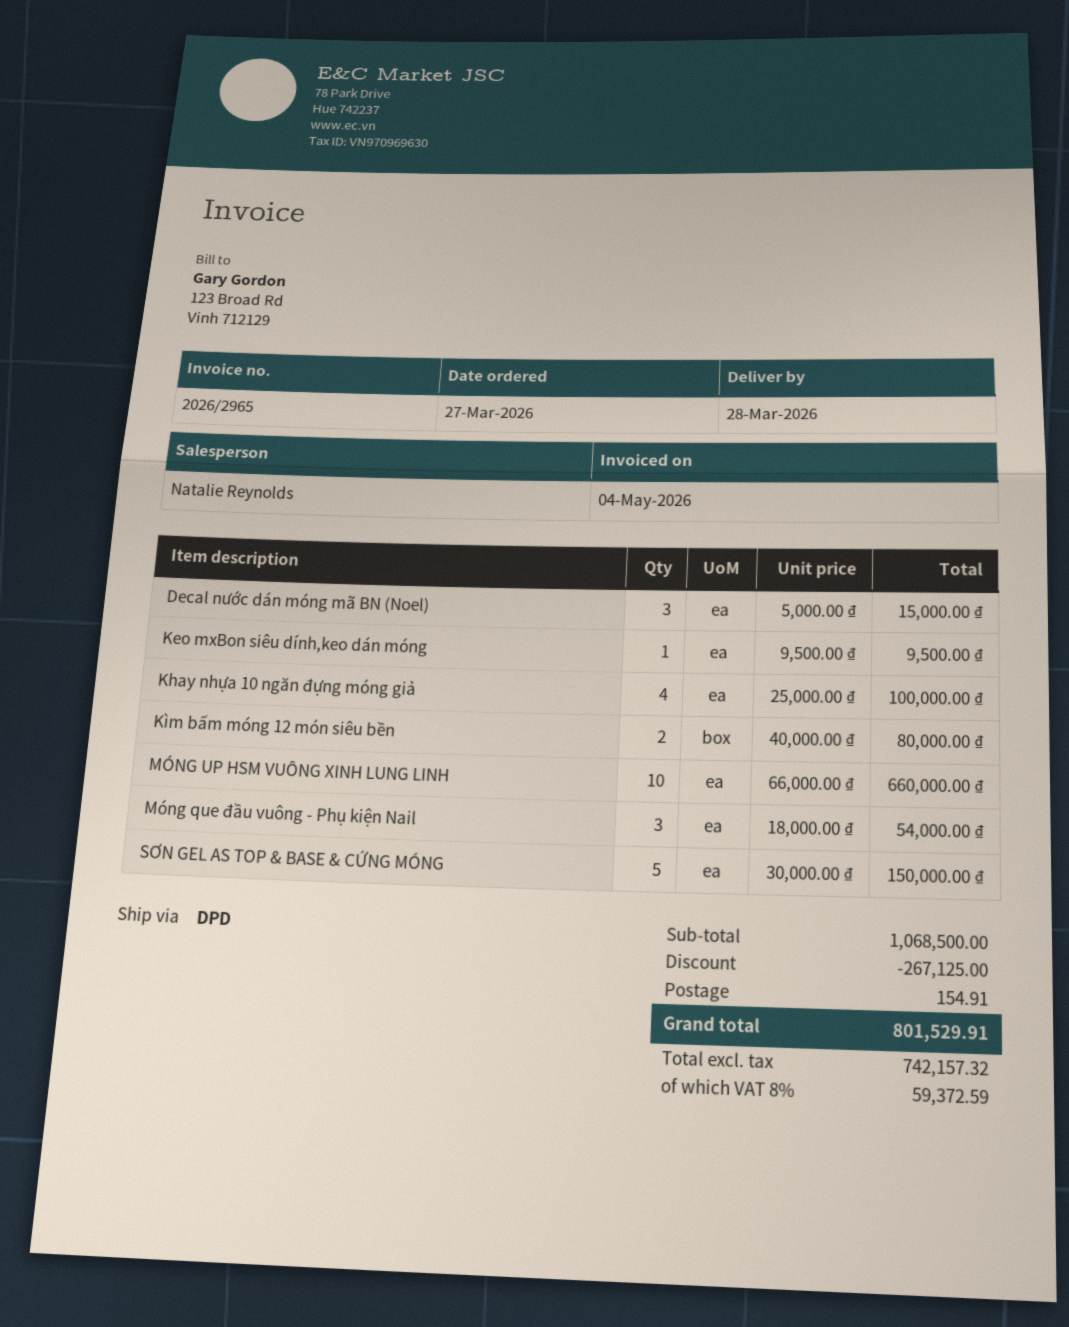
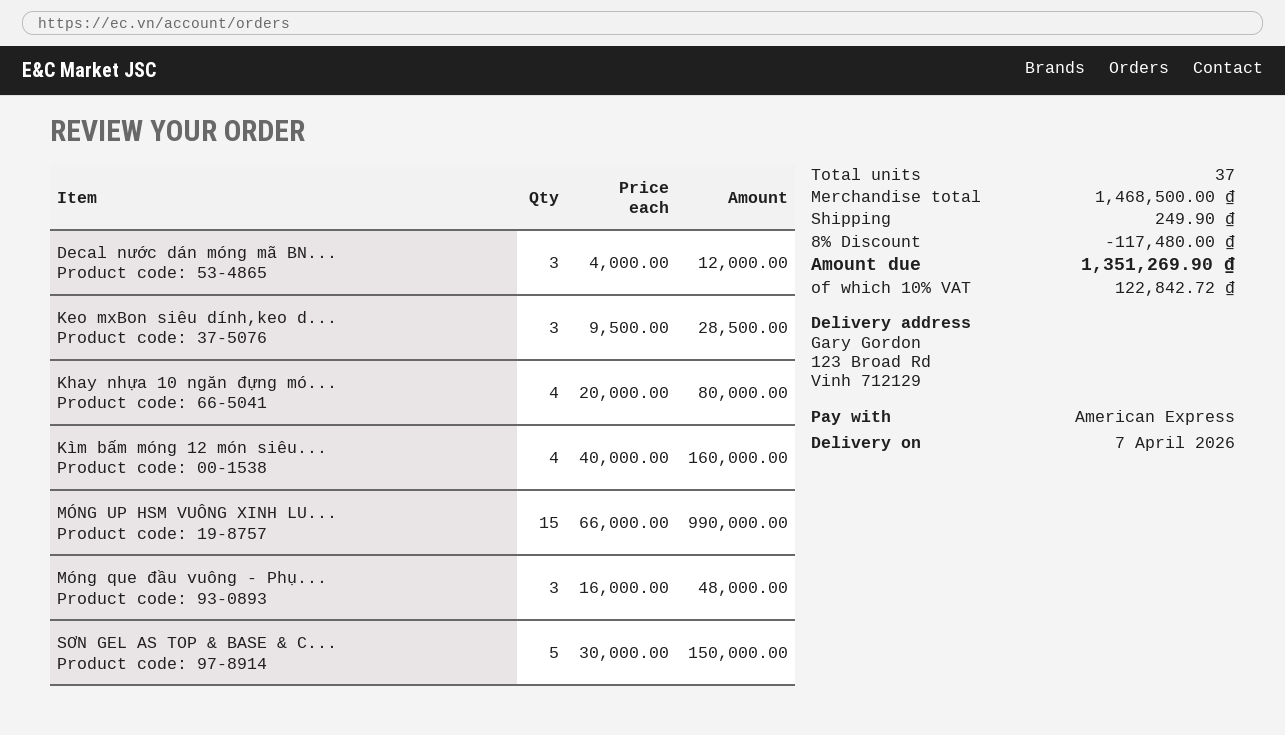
delivery date: 2026-03-28 -> 2026-04-07
Decal nước dán móng mã BN (Noel): 3 x 5000.00 = 15000.00 -> 3 x 4000.00 = 12000.00
Keo mxBon siêu dính,keo dán móng: 1 x 9500.00 = 9500.00 -> 3 x 9500.00 = 28500.00
Khay nhựa 10 ngăn đựng móng giả: 4 x 25000.00 = 100000.00 -> 4 x 20000.00 = 80000.00
Kìm bấm móng 12 món siêu bền: 2 x 40000.00 = 80000.00 -> 4 x 40000.00 = 160000.00
MÓNG UP HSM VUÔNG XINH LUNG LINH: 10 x 66000.00 = 660000.00 -> 15 x 66000.00 = 990000.00
Móng que đầu vuông - Phụ kiện Nail: 3 x 18000.00 = 54000.00 -> 3 x 16000.00 = 48000.00
subtotal: 1068500.00 -> 1468500.00
discount: 267125.00 -> 117480.00
shipping: 154.91 -> 249.90
tax: 8% = 59372.59 -> 10% = 122842.72
total: 801529.91 -> 1351269.90

